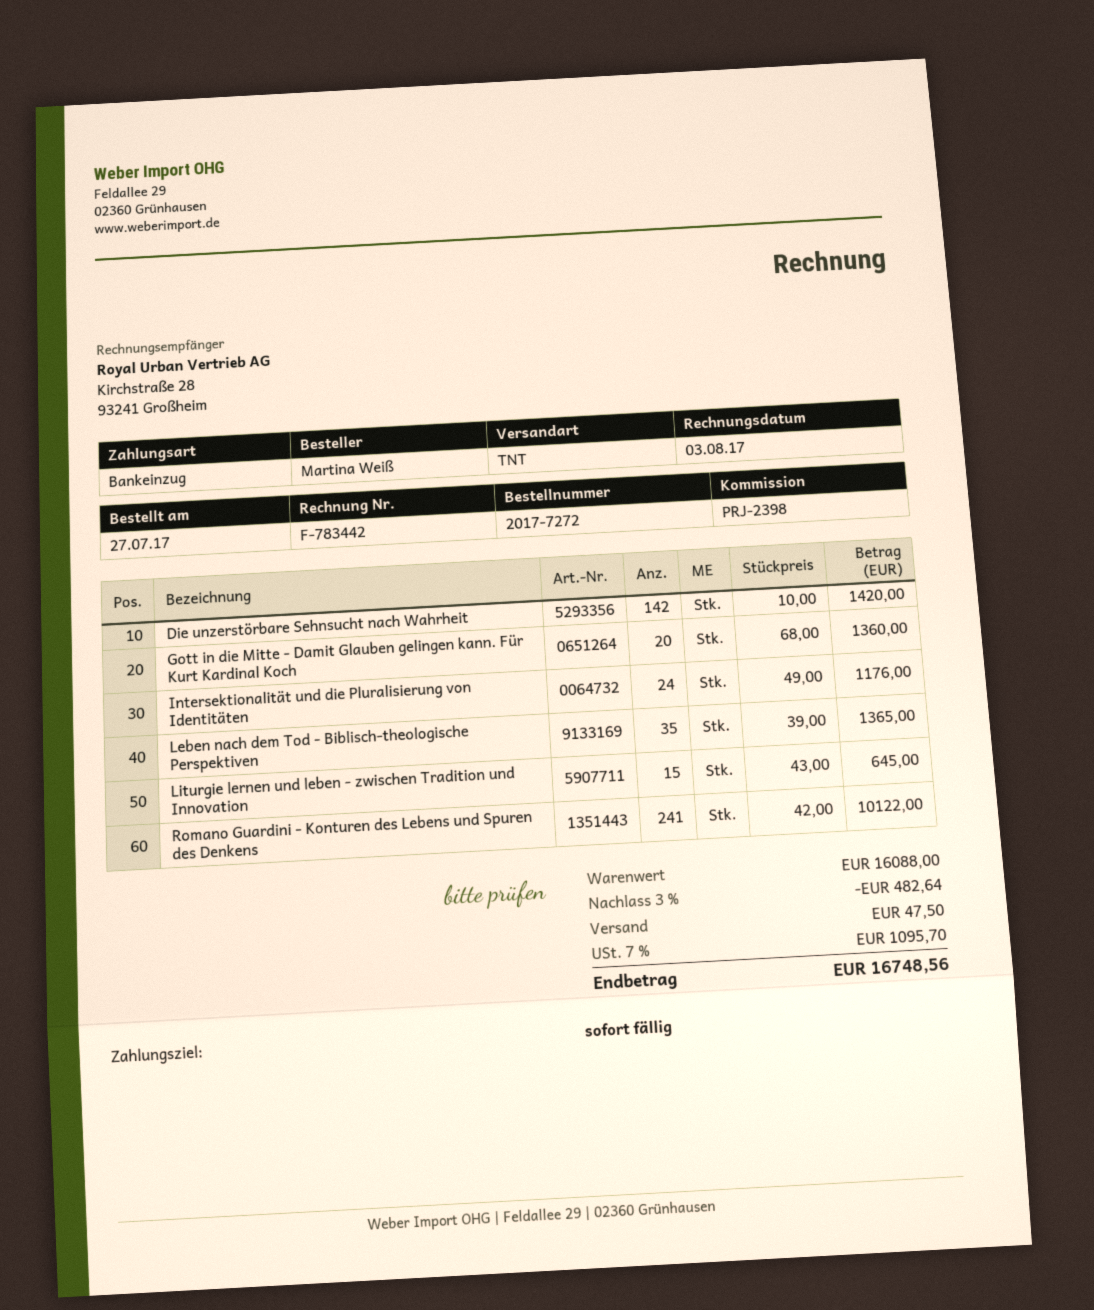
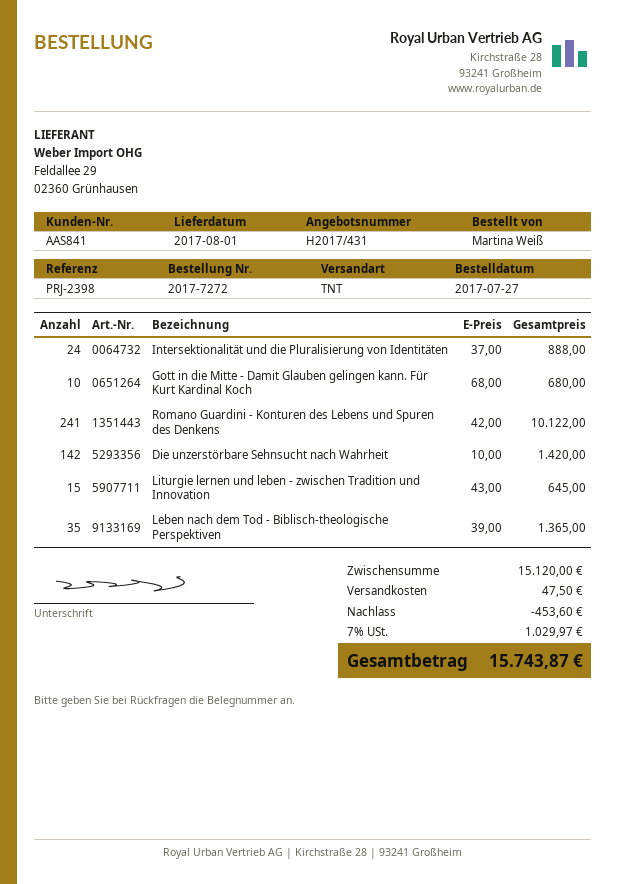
Gott in die Mitte - Damit Glauben gelingen kann. Für Kurt Kardinal Koch: 20 x 68.00 = 1360.00 -> 10 x 68.00 = 680.00
Intersektionalität und die Pluralisierung von Identitäten: 24 x 49.00 = 1176.00 -> 24 x 37.00 = 888.00
subtotal: 16088.00 -> 15120.00
discount: 482.64 -> 453.60
tax: 7% = 1095.70 -> 7% = 1029.97
total: 16748.56 -> 15743.87

